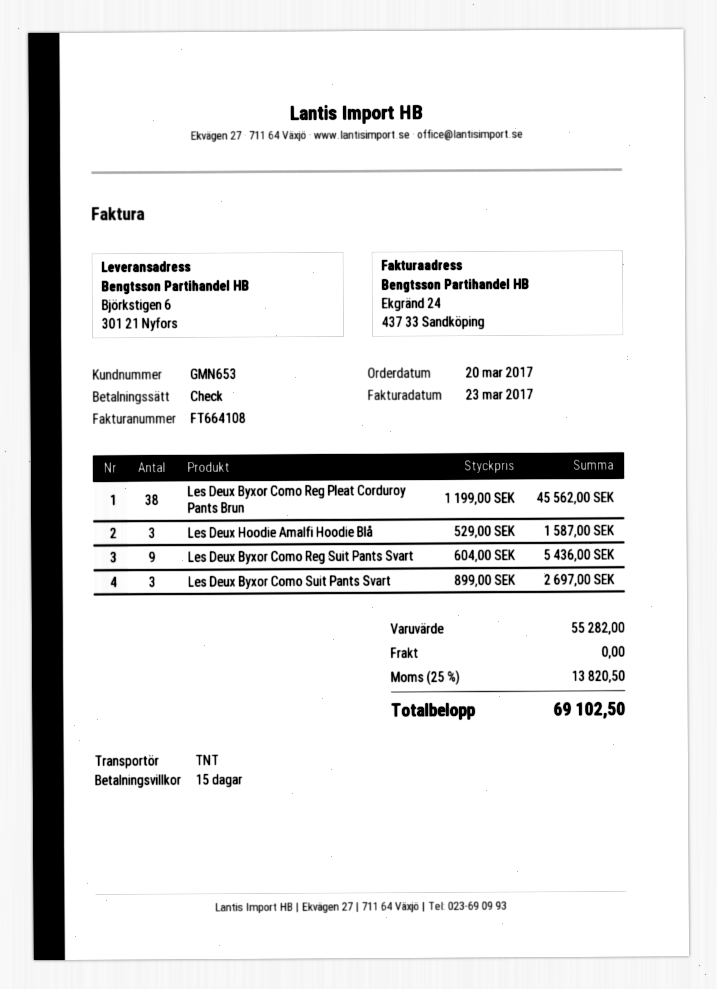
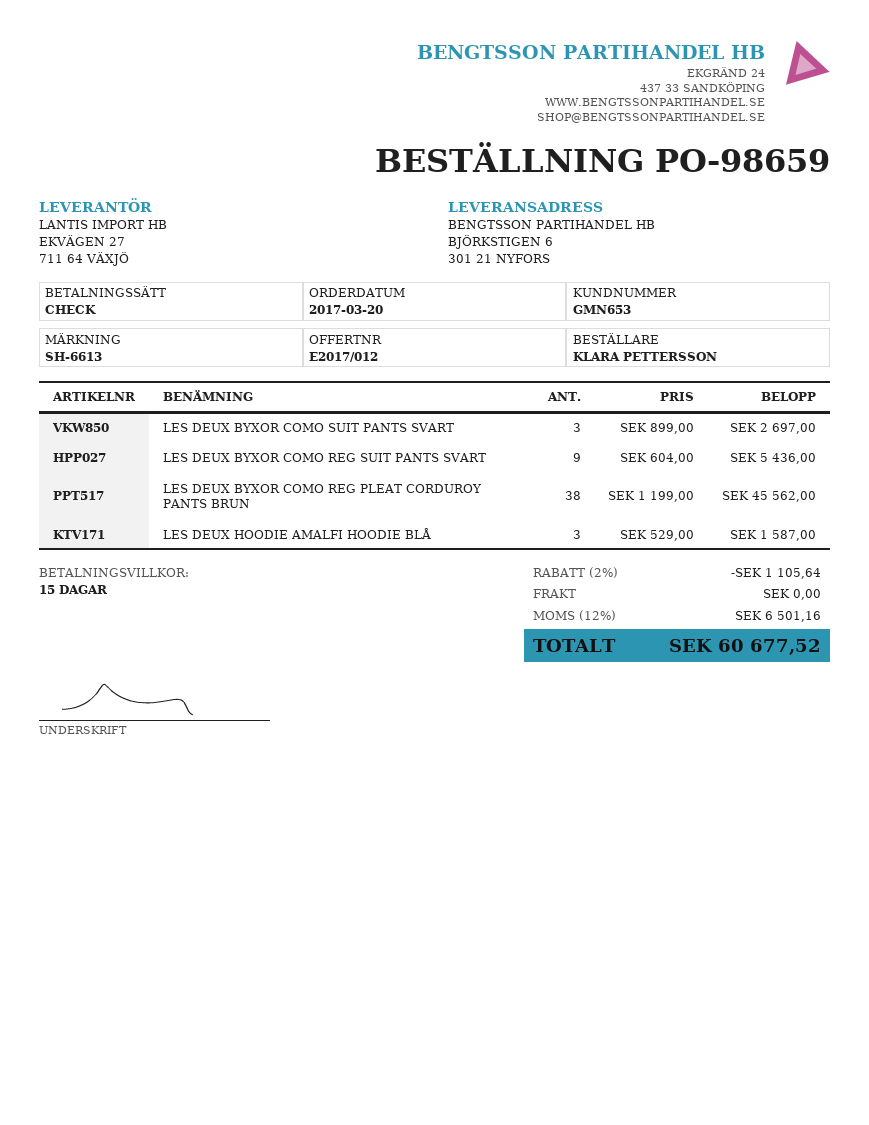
discount: none -> 2% = 1105.64
tax: 25% = 13820.50 -> 12% = 6501.16
total: 69102.50 -> 60677.52

